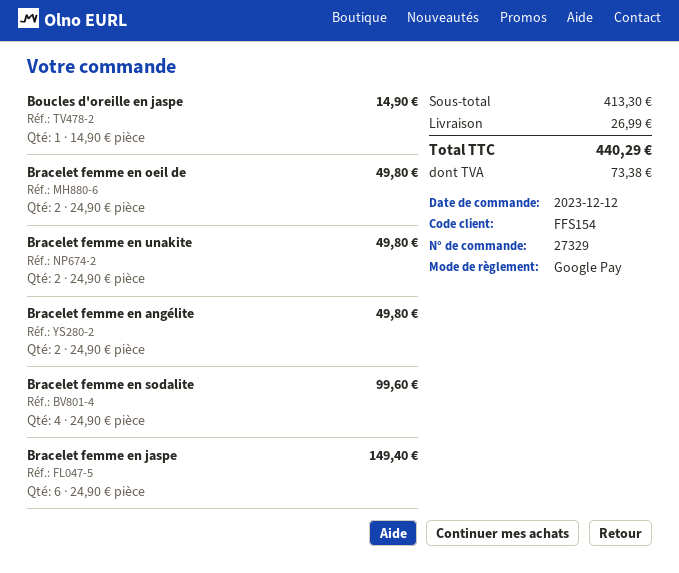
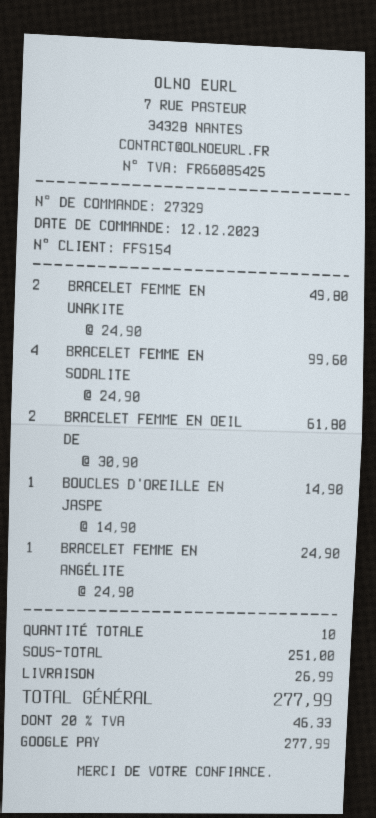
Bracelet femme en oeil de: 2 x 24.90 = 49.80 -> 2 x 30.90 = 61.80
Bracelet femme en angélite: 2 x 24.90 = 49.80 -> 1 x 24.90 = 24.90
Bracelet femme en jaspe: 6 x 24.90 = 149.40 -> none
subtotal: 413.30 -> 251.00
tax: 73.38 -> 46.33
total: 440.29 -> 277.99

